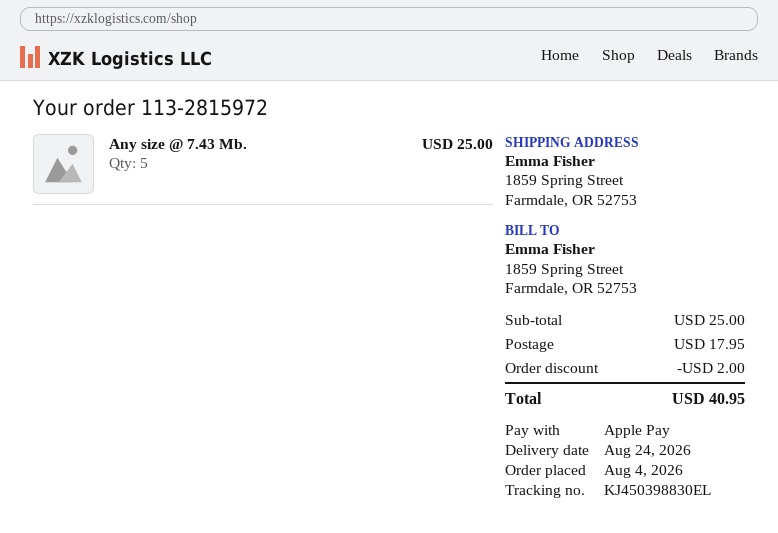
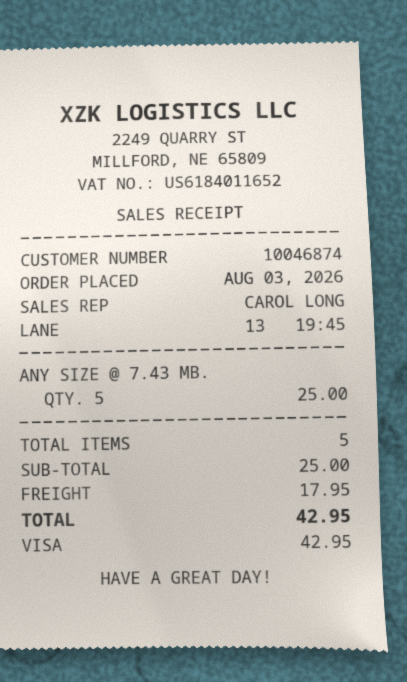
order date: 2026-08-04 -> 2026-08-03
payment method: Apple Pay -> Visa
discount: 2.00 -> none
total: 40.95 -> 42.95

